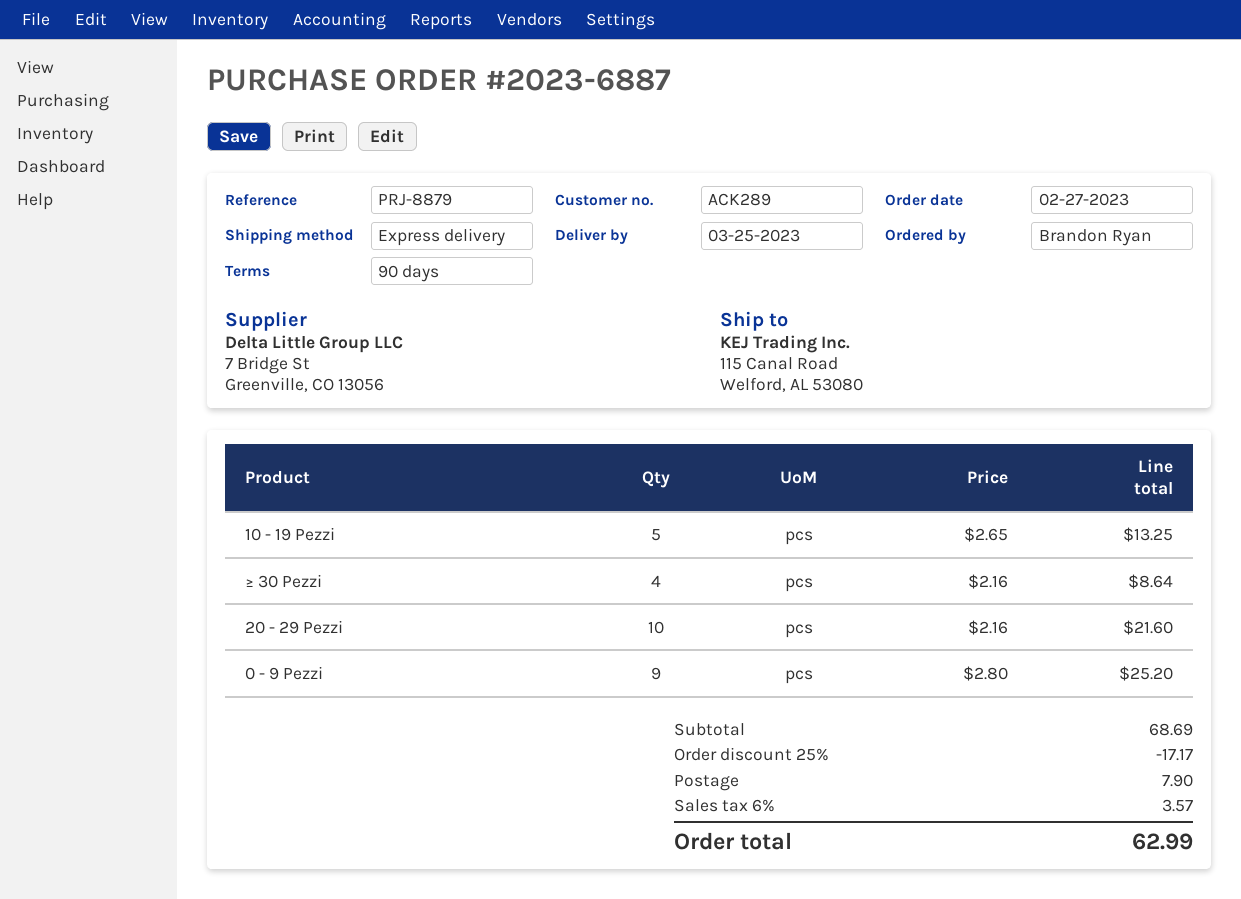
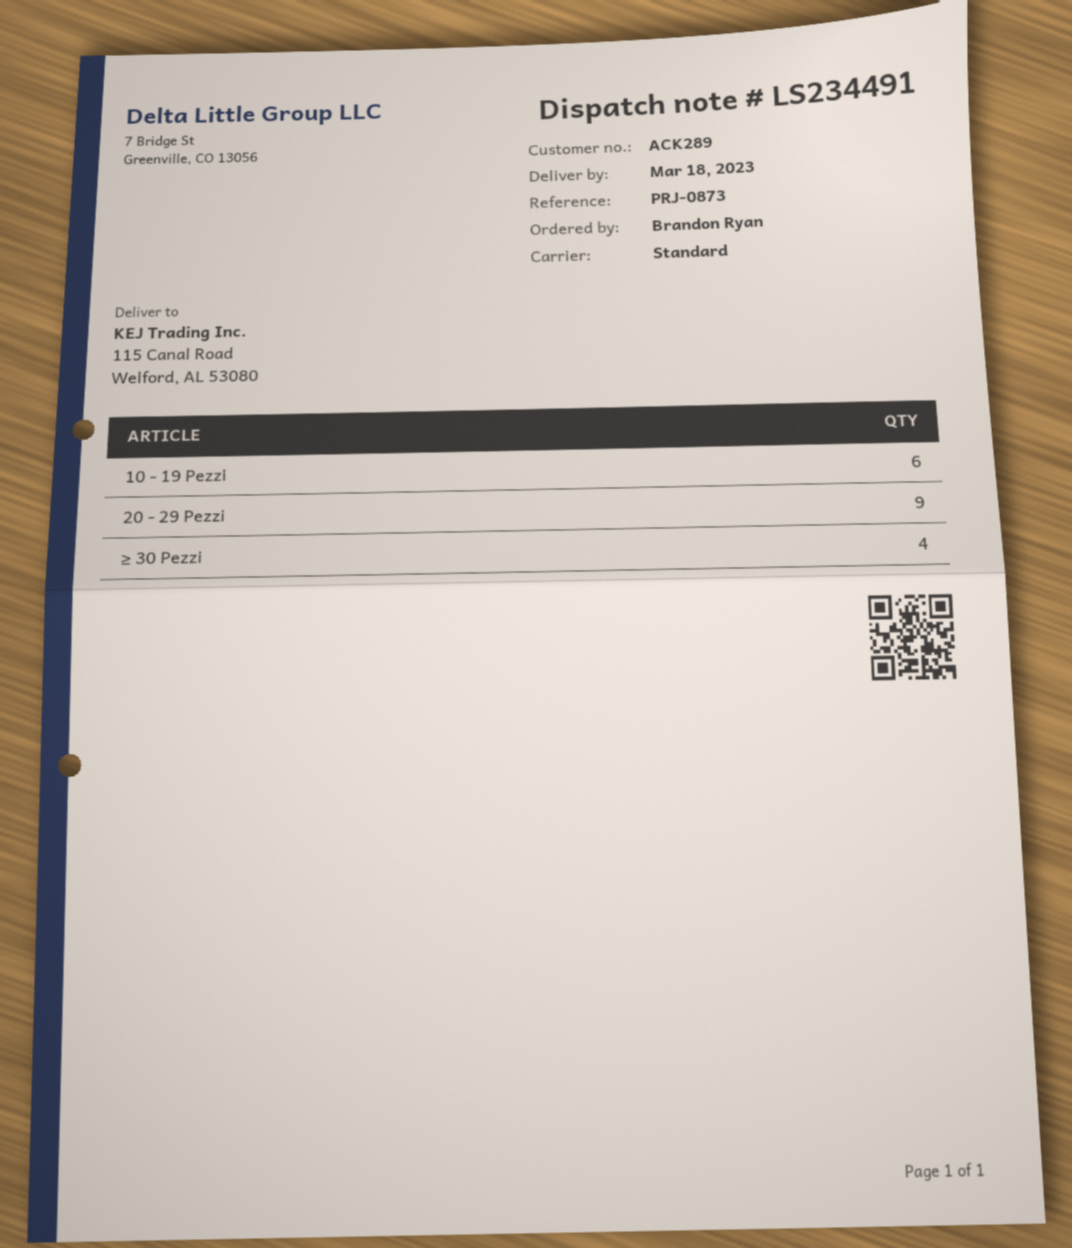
delivery date: 2023-03-25 -> 2023-03-18
reference: PRJ-8879 -> PRJ-0873
shipping method: express -> standard
10 - 19 Pezzi: 5 -> 6
20 - 29 Pezzi: 10 -> 9
0 - 9 Pezzi: 9 -> none

